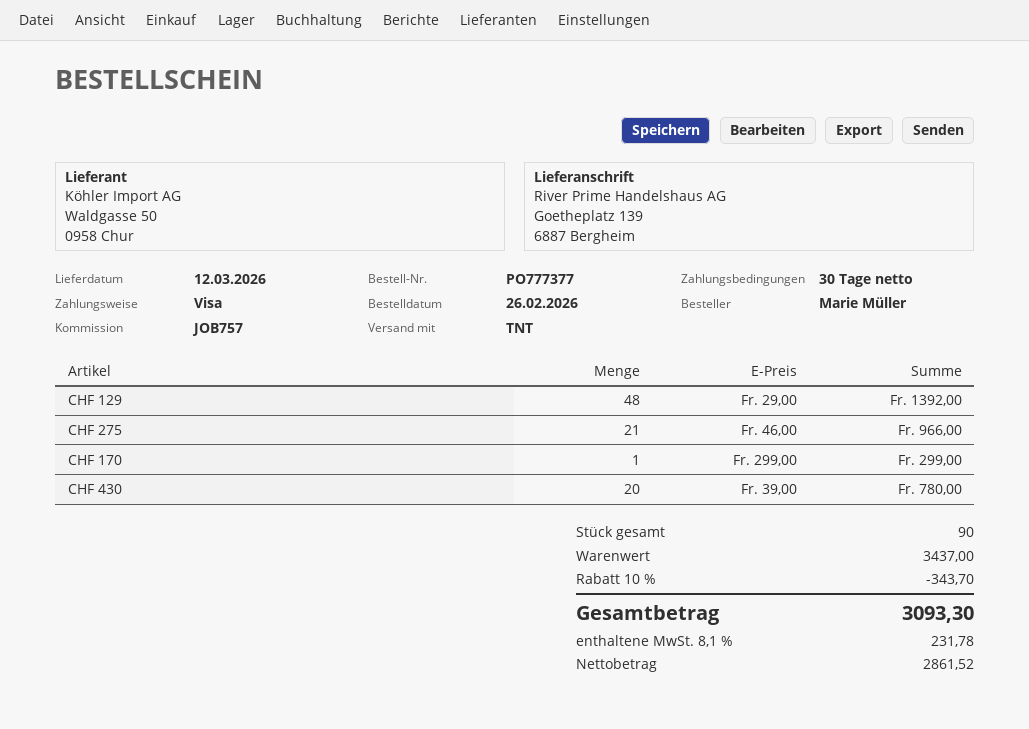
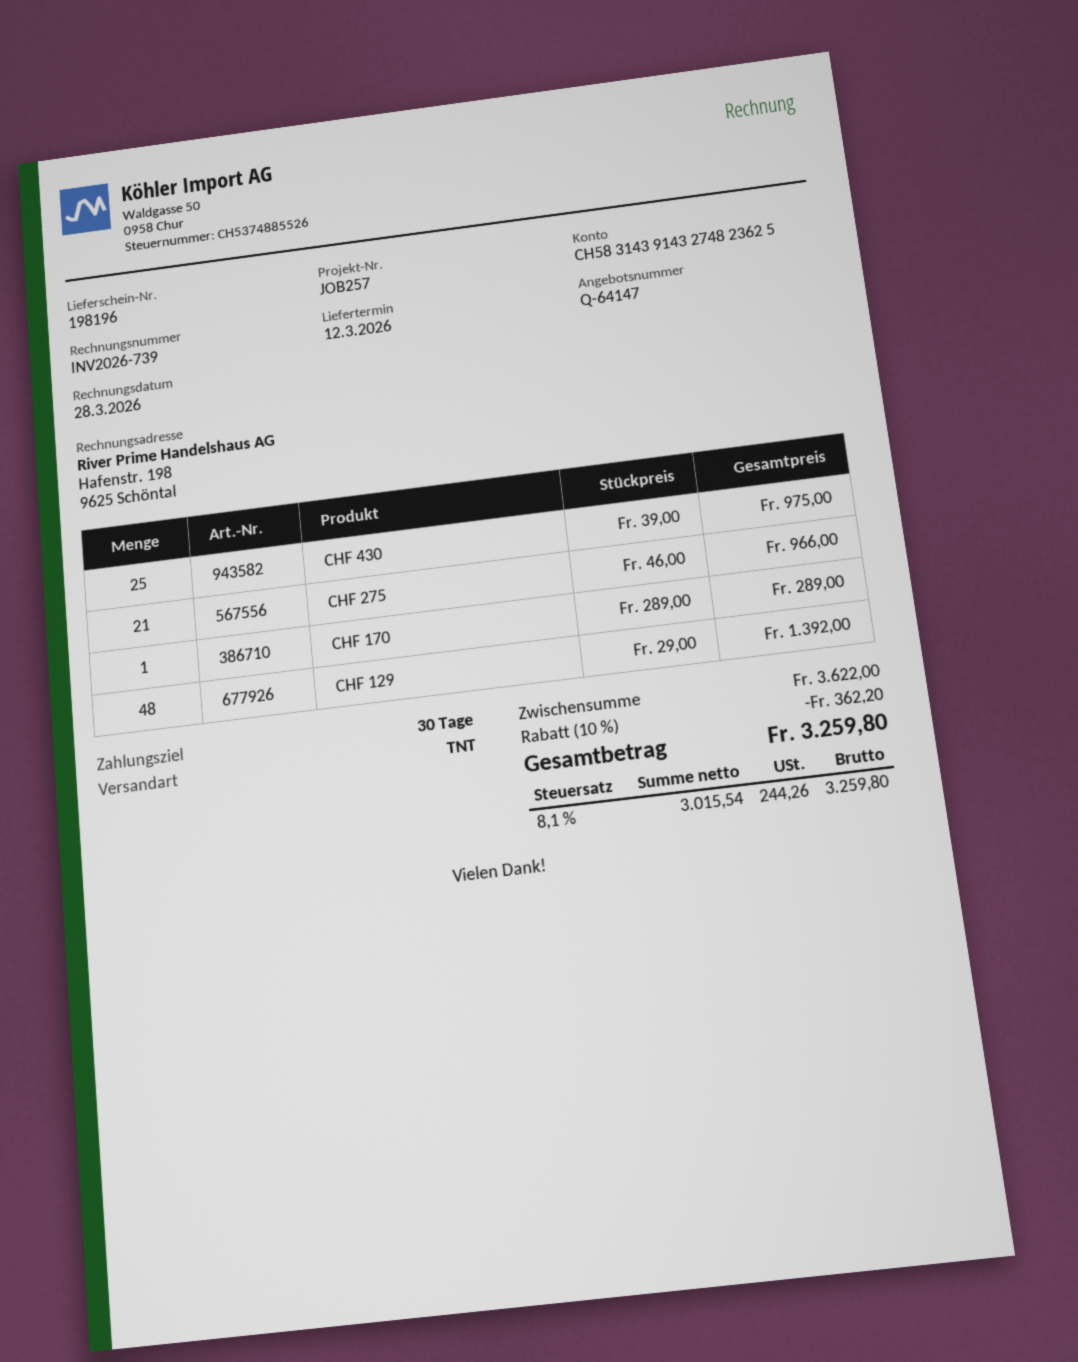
reference: JOB757 -> JOB257
CHF 170: 1 x 299.00 = 299.00 -> 1 x 289.00 = 289.00
CHF 430: 20 x 39.00 = 780.00 -> 25 x 39.00 = 975.00
subtotal: 3437.00 -> 3622.00
discount: 10% = 343.70 -> 10% = 362.20
net: 2861.52 -> 3015.54
tax: 8.1% = 231.78 -> 8.1% = 244.26
total: 3093.30 -> 3259.80

